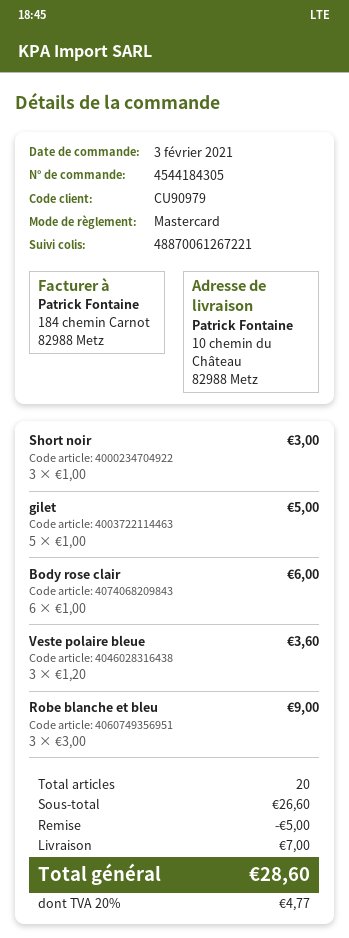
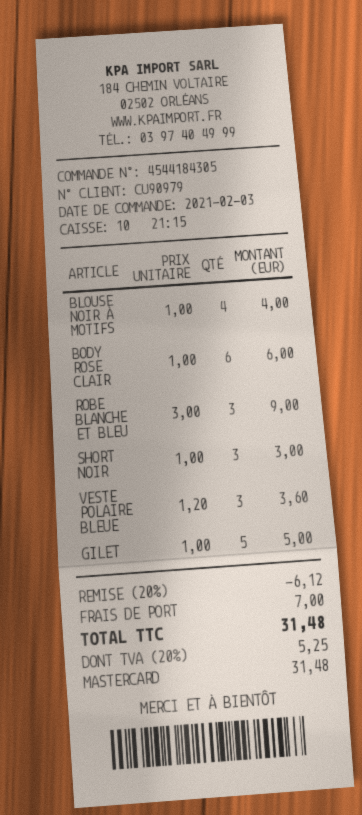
BLOUSE NOIR À MOTIFS: none -> 4 x 1.00 = 4.00
discount: 5.00 -> 6.12
tax: 20% = 4.77 -> 20% = 5.25
total: 28.60 -> 31.48

